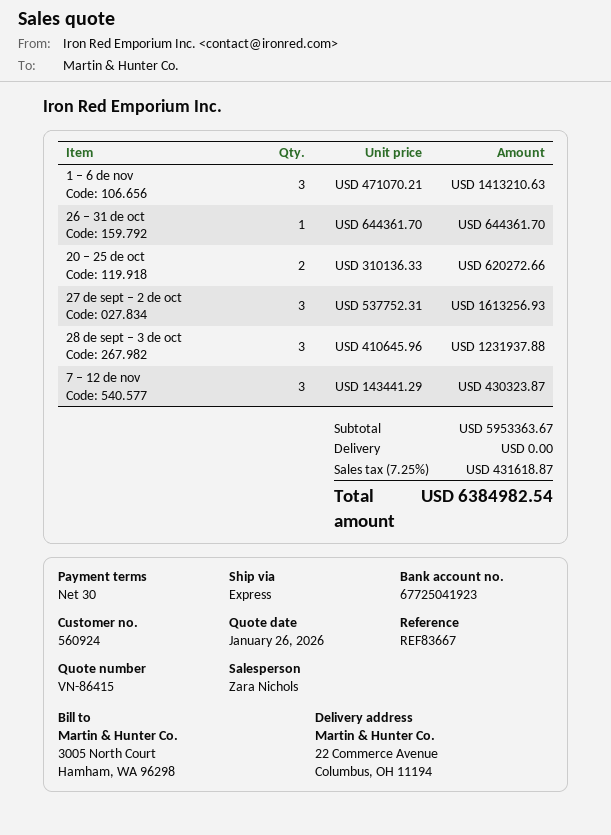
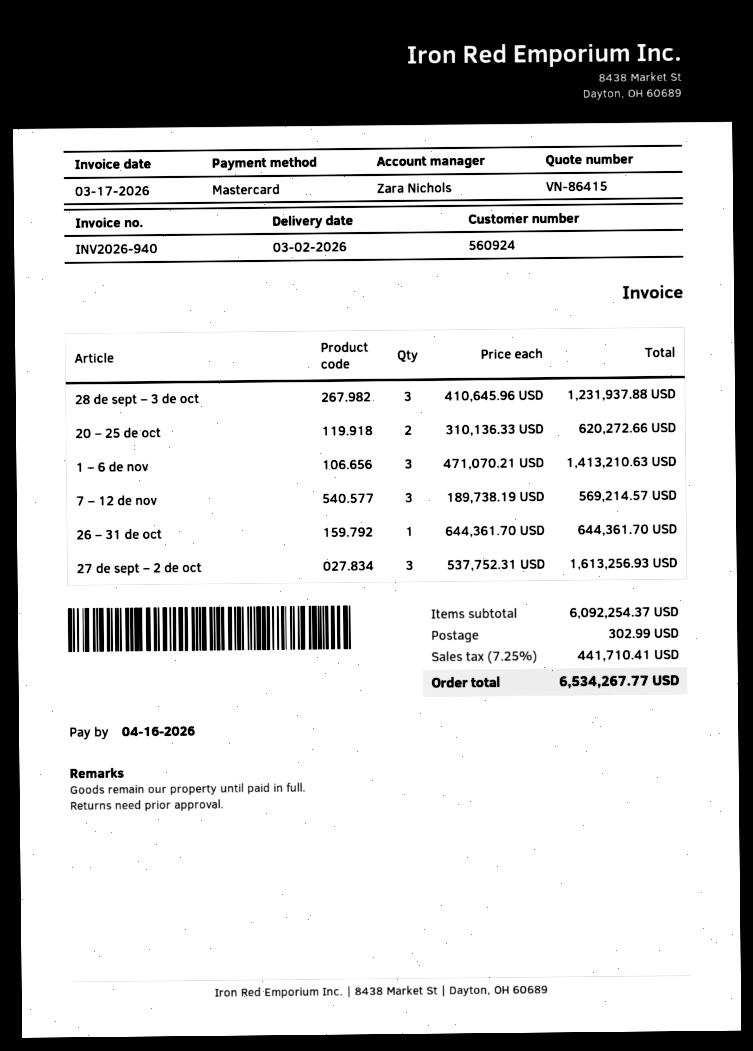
7 – 12 de nov: 3 x 143441.29 = 430323.87 -> 3 x 189738.19 = 569214.57
subtotal: 5953363.67 -> 6092254.37
shipping: 0.00 -> 302.99
tax: 7.25% = 431618.87 -> 7.25% = 441710.41
total: 6384982.54 -> 6534267.77

